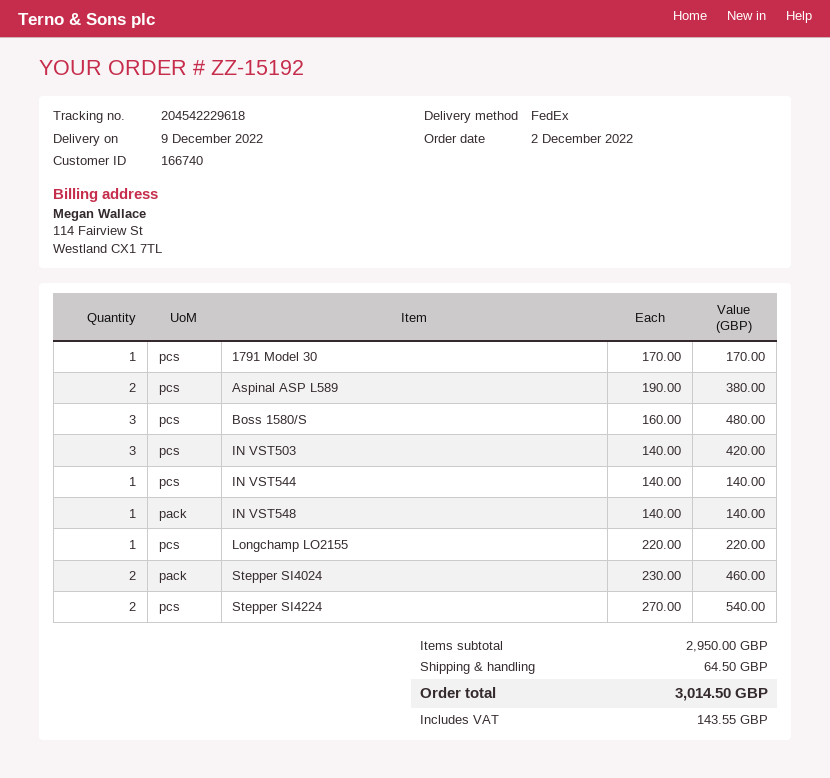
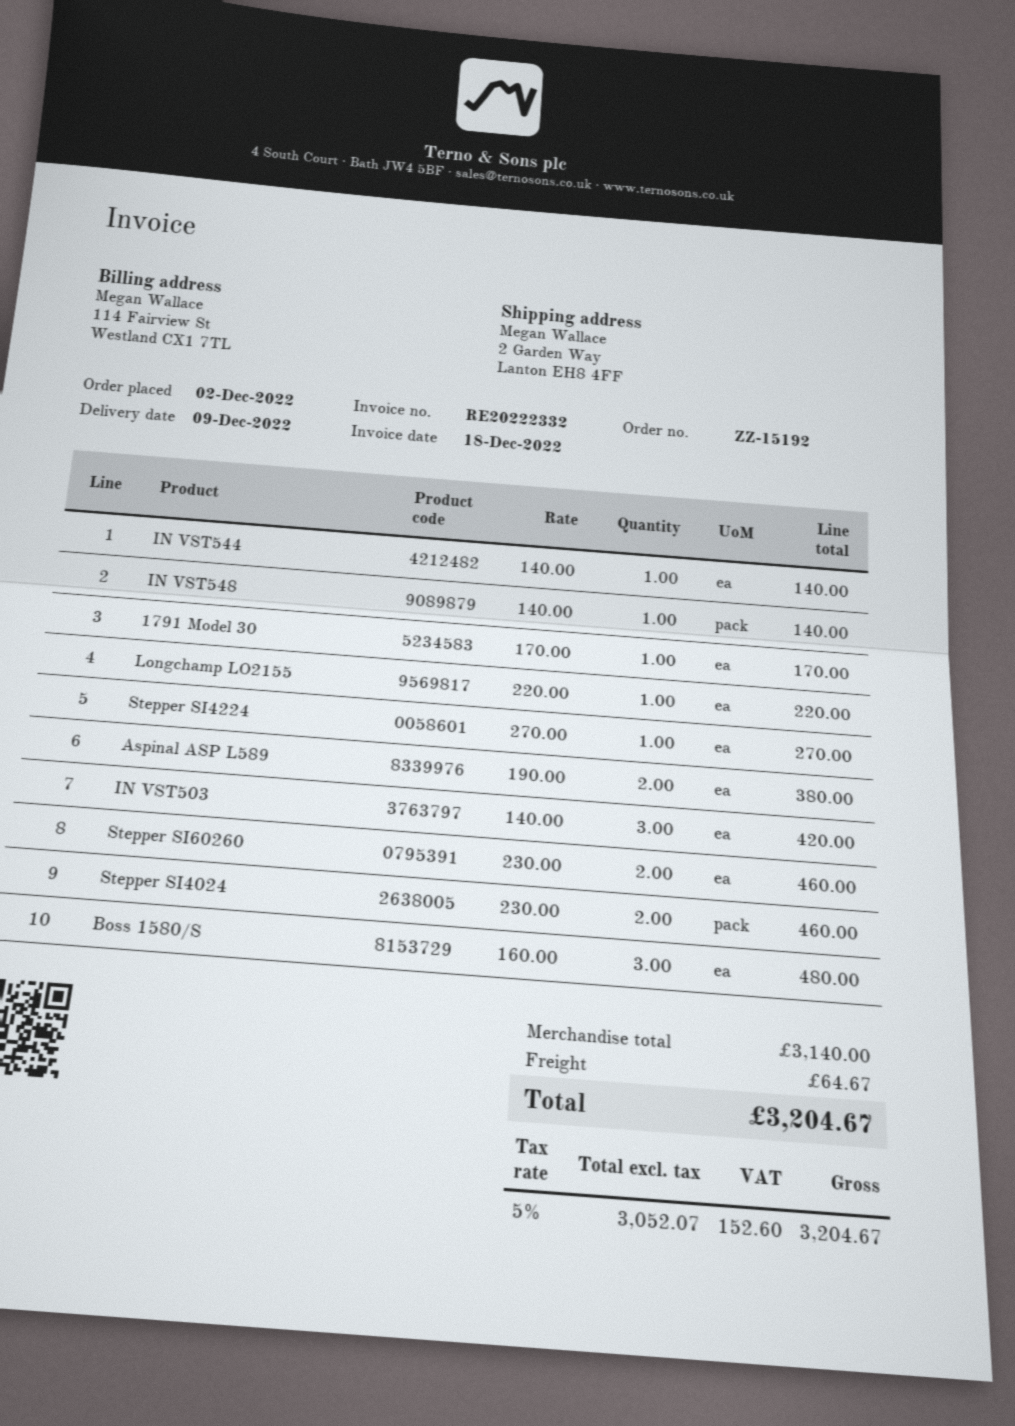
Stepper SI4224: 2 x 270.00 = 540.00 -> 1 x 270.00 = 270.00
Stepper SI60260: none -> 2 x 230.00 = 460.00
subtotal: 2950.00 -> 3140.00
shipping: 64.50 -> 64.67
tax: 143.55 -> 152.60
total: 3014.50 -> 3204.67

